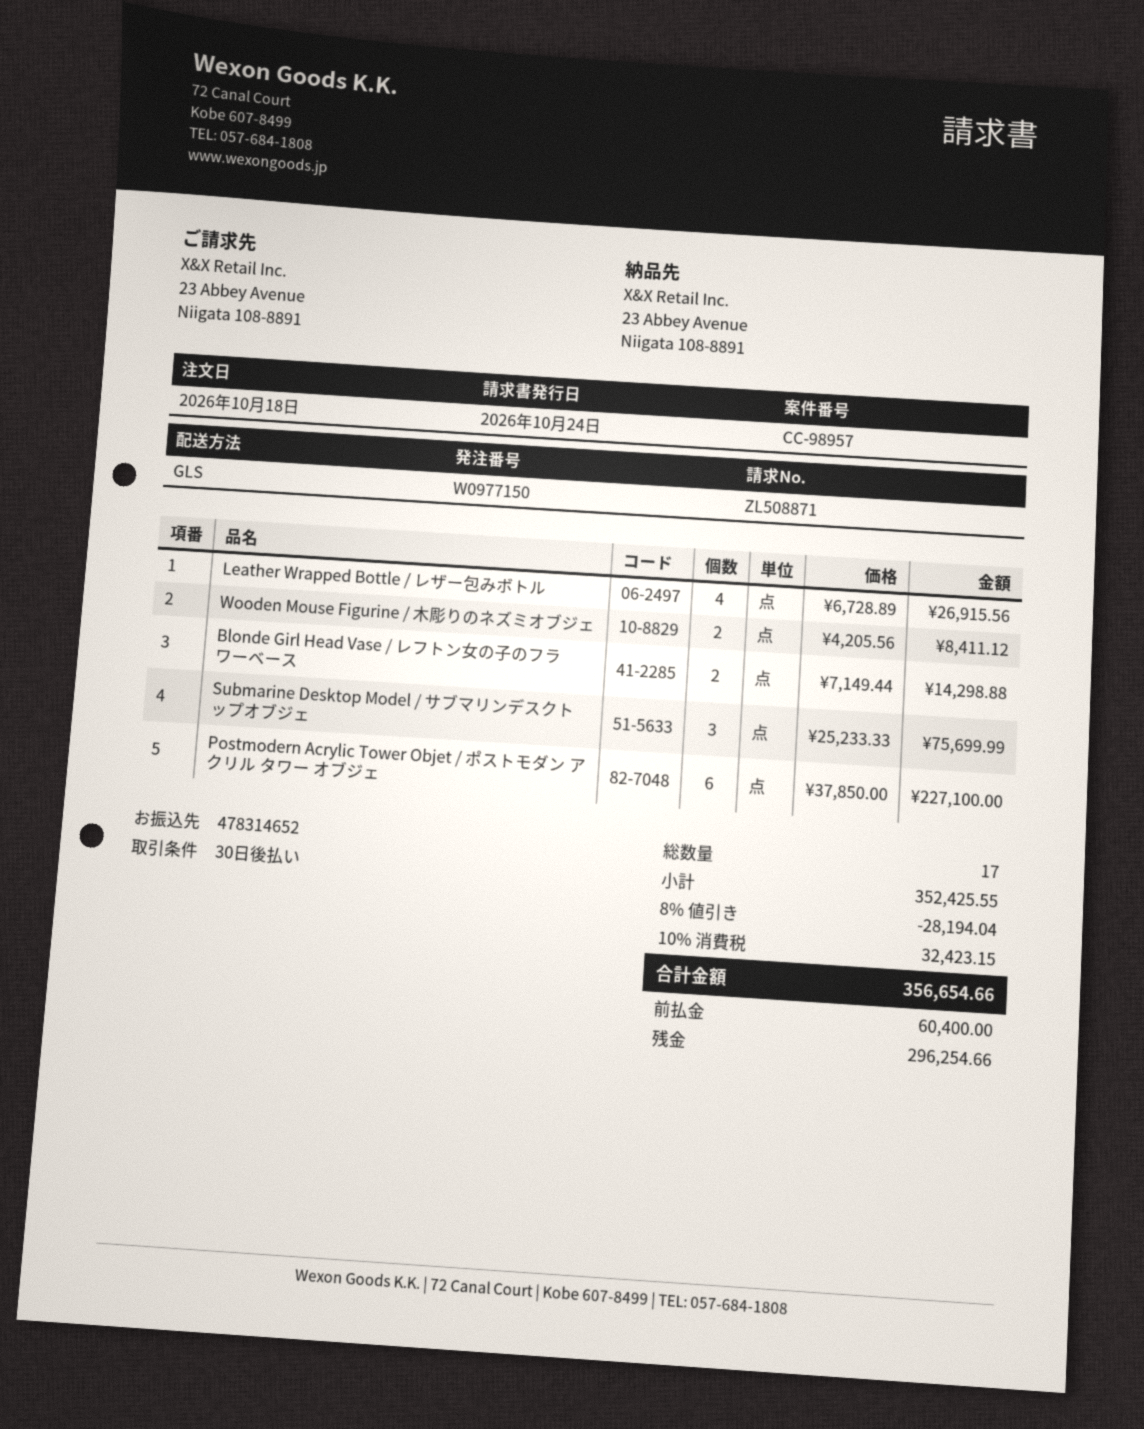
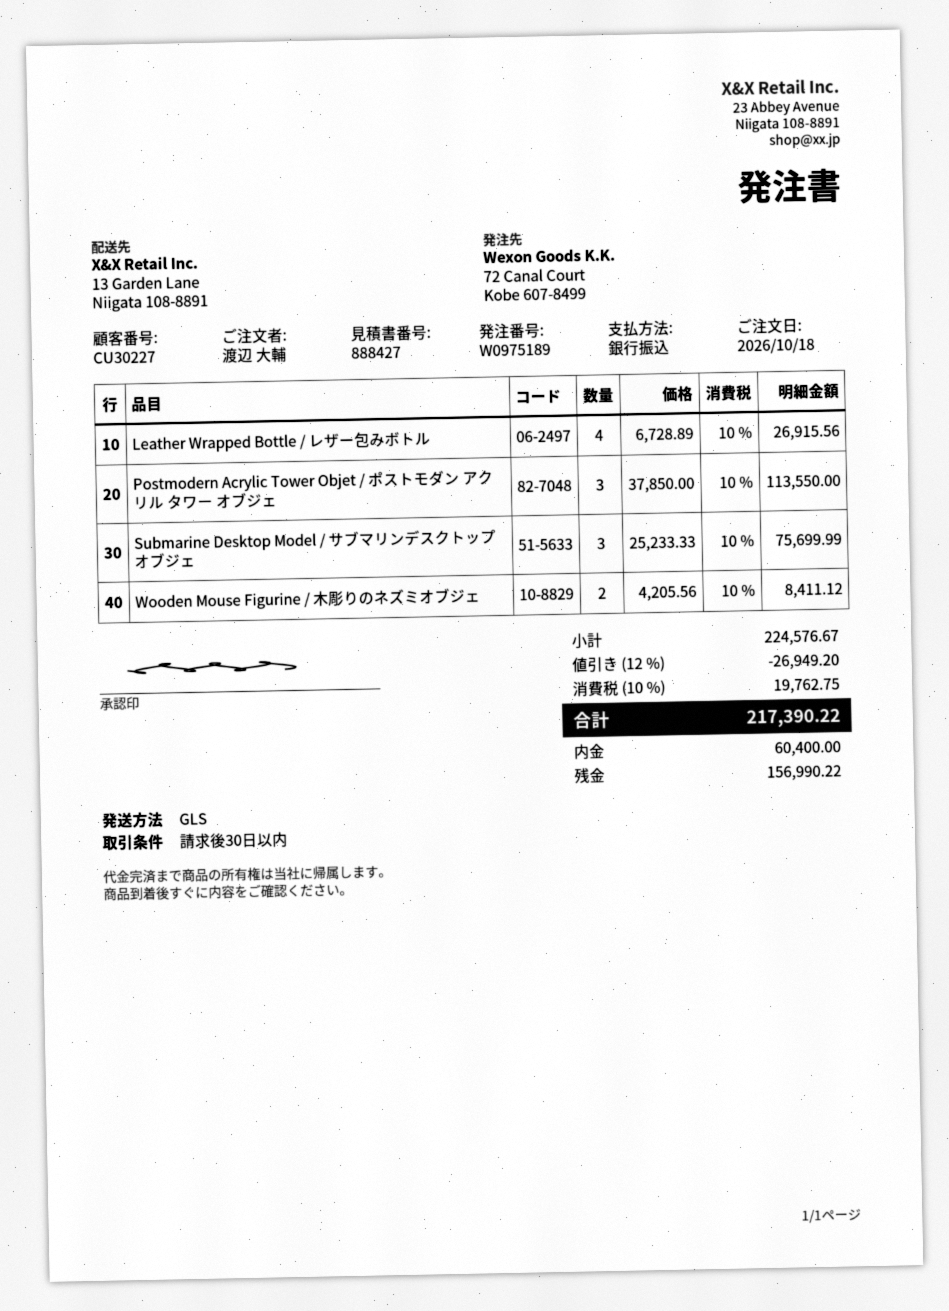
order number: W0977150 -> W0975189
ship to: 23 Abbey Avenue, Niigata 108-8891 -> 13 Garden Lane, Niigata 108-8891
Blonde Girl Head Vase / レフトン女の子のフラワーベース: 2 x 7149.44 = 14298.88 -> none
Postmodern Acrylic Tower Objet / ポストモダン アクリル タワー オブジェ: 6 x 37850.00 = 227100.00 -> 3 x 37850.00 = 113550.00
subtotal: 352425.55 -> 224576.67
discount: 8% = 28194.04 -> 12% = 26949.20
tax: 10% = 32423.15 -> 10% = 19762.75
total: 356654.66 -> 217390.22
balance: 296254.66 -> 156990.22

